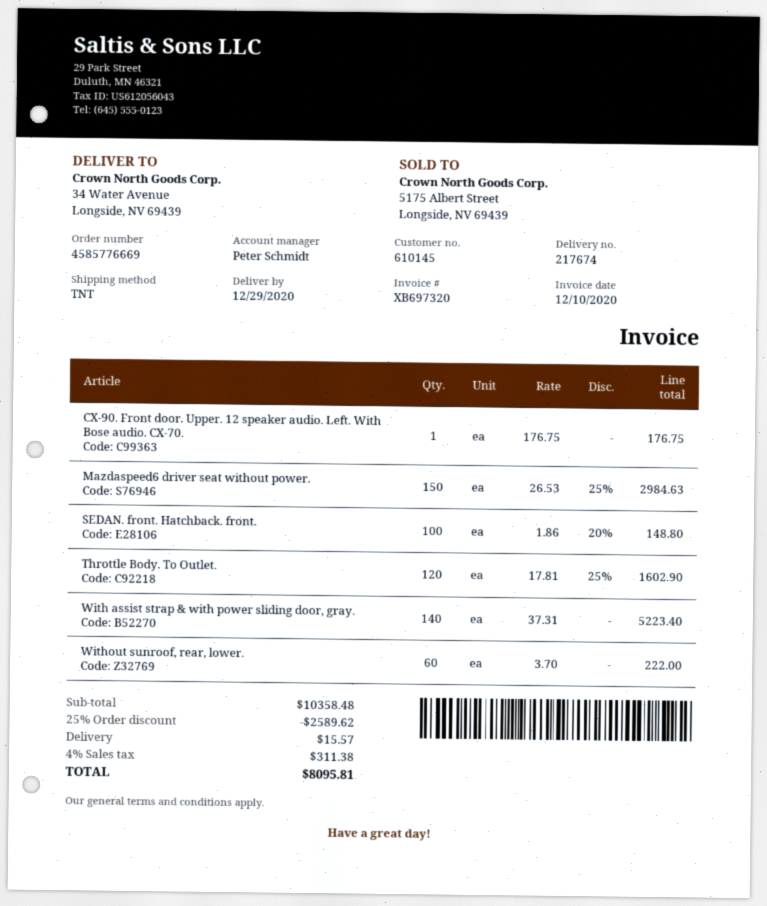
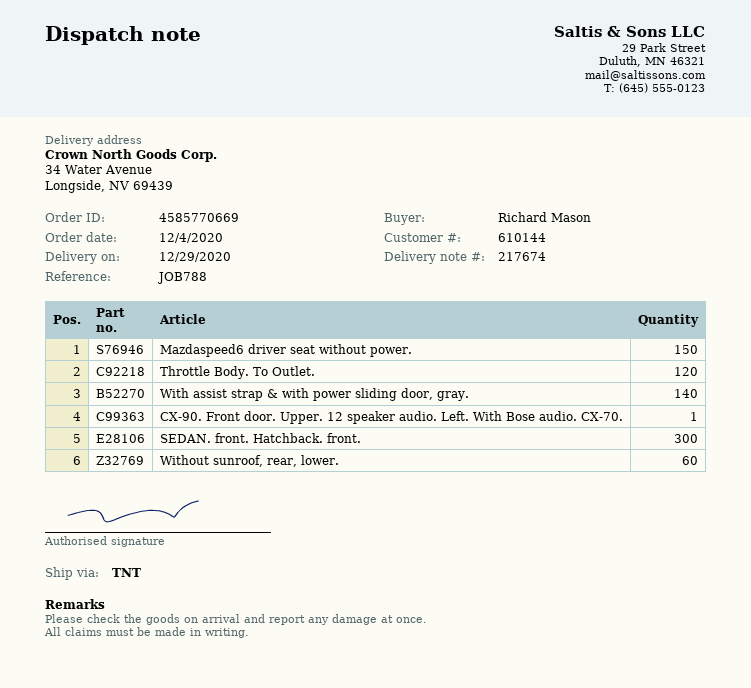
order number: 4585776669 -> 4585770669
customer number: 610145 -> 610144
SEDAN. front. Hatchback. front.: 100 -> 300

